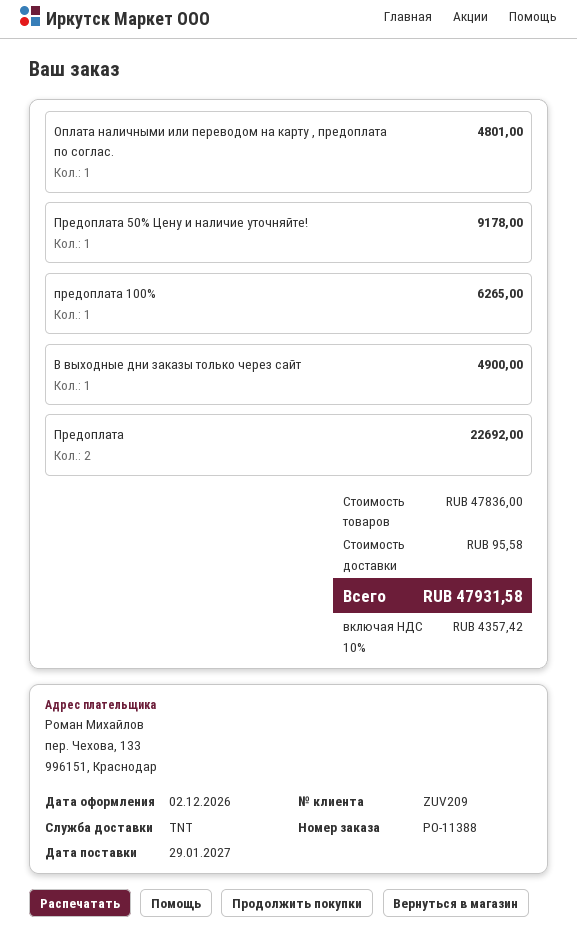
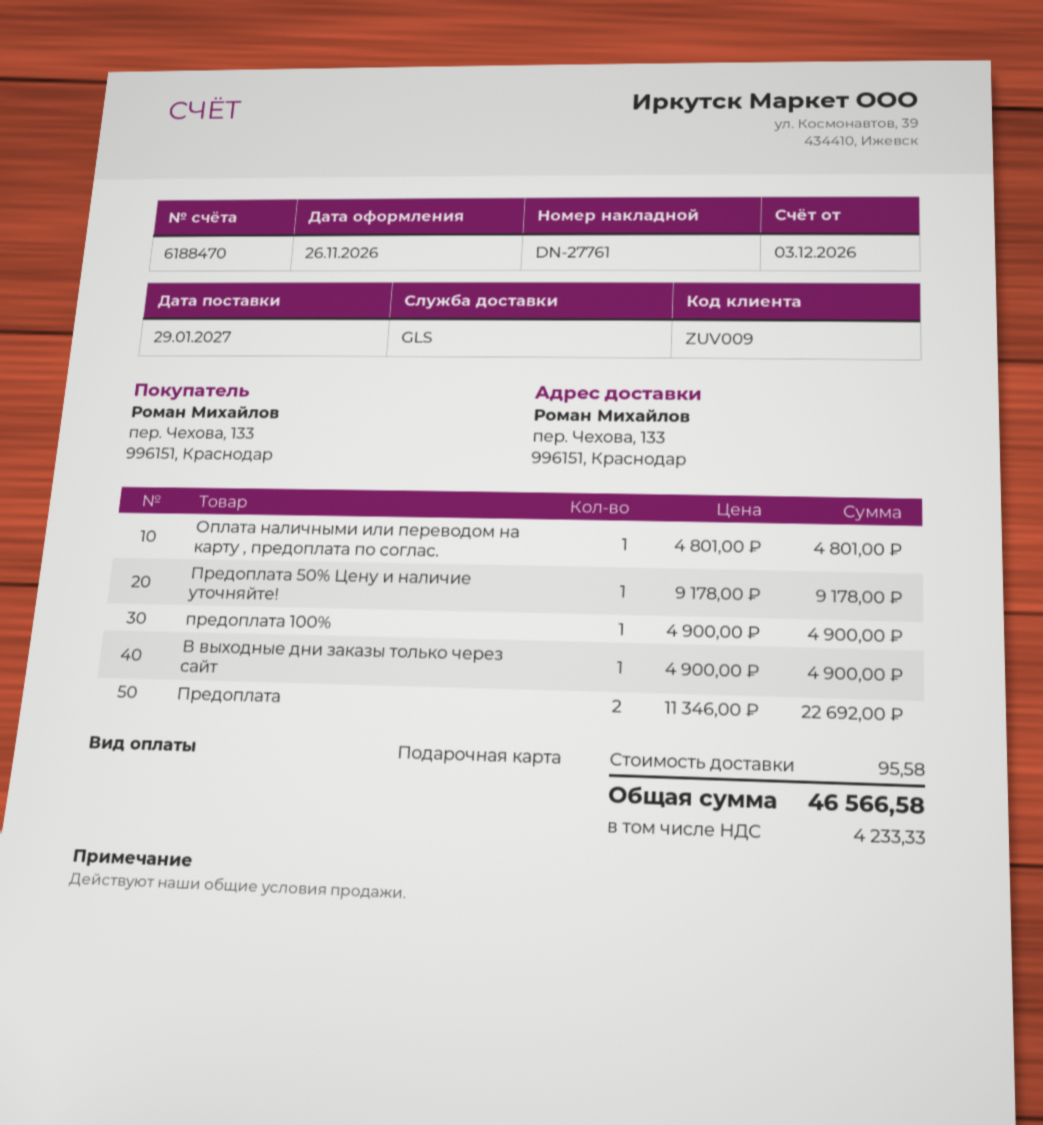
order date: 2026-12-02 -> 2026-11-26
customer number: ZUV209 -> ZUV009
shipping method: TNT -> GLS
предоплата 100%: 1 for 6265.00 -> 1 for 4900.00
tax: 4357.42 -> 4233.33
total: 47931.58 -> 46566.58

